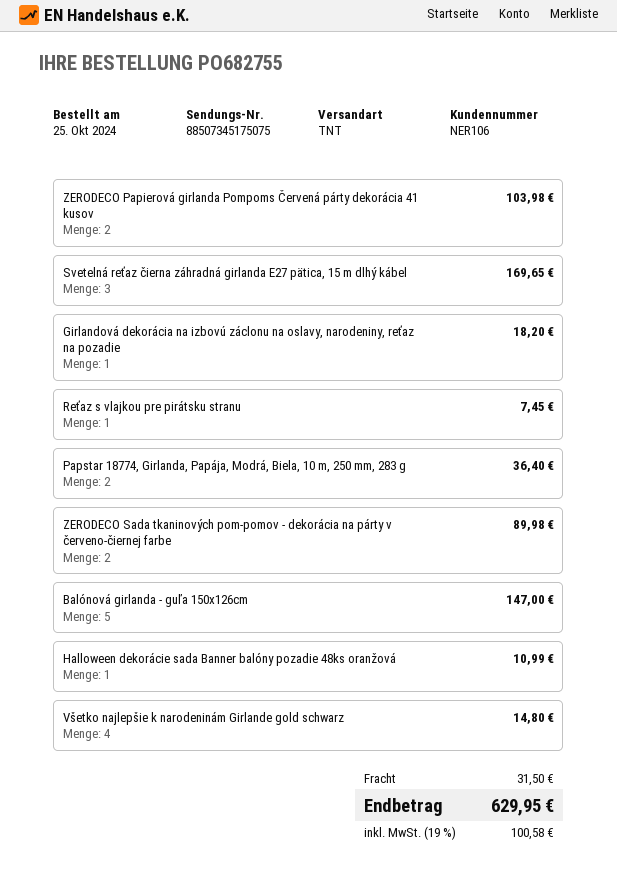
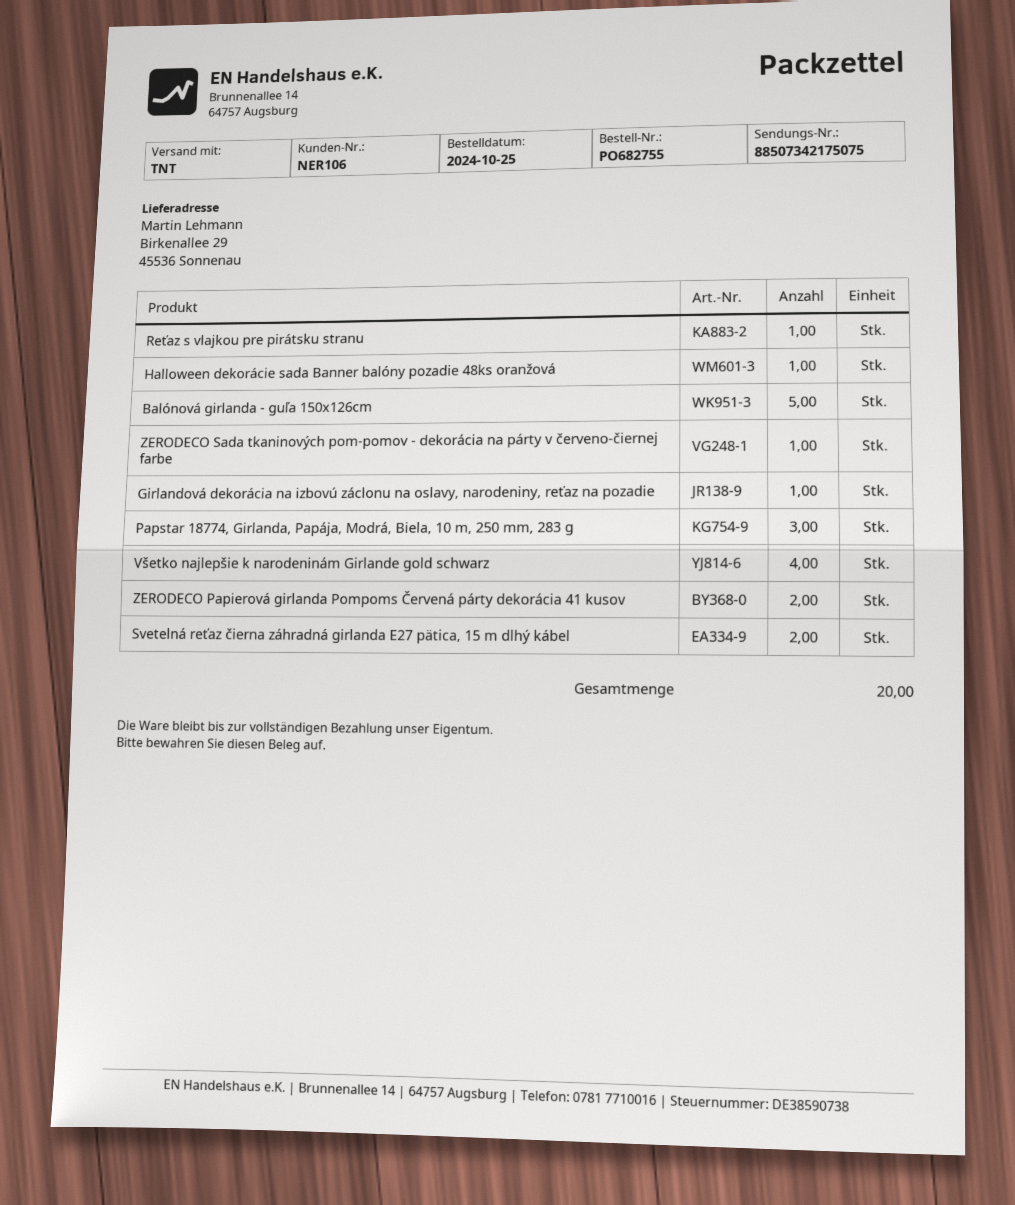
tracking number: 88507345175075 -> 88507342175075
Svetelná reťaz čierna záhradná girlanda E27 pätica, 15 m dlhý kábel: 3 -> 2
Papstar 18774, Girlanda, Papája, Modrá, Biela, 10 m, 250 mm, 283 g: 2 -> 3
ZERODECO Sada tkaninových pom-pomov - dekorácia na párty v červeno-čiernej farbe: 2 -> 1

